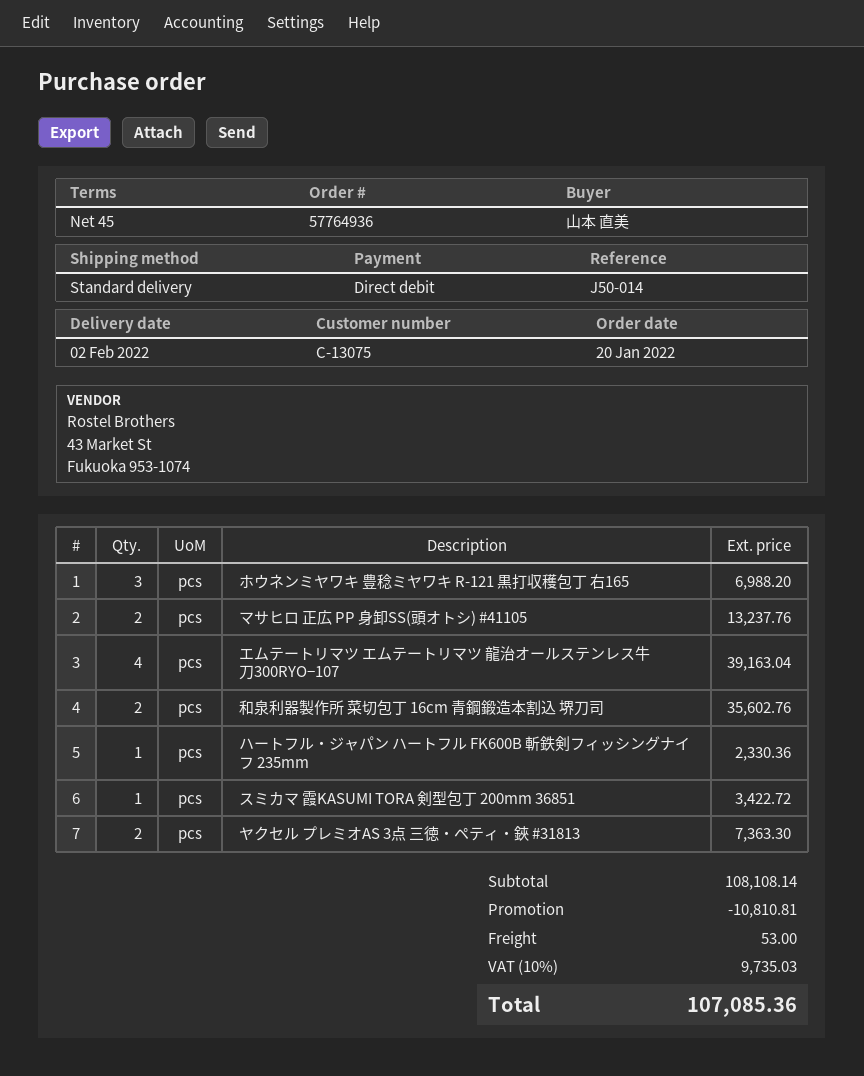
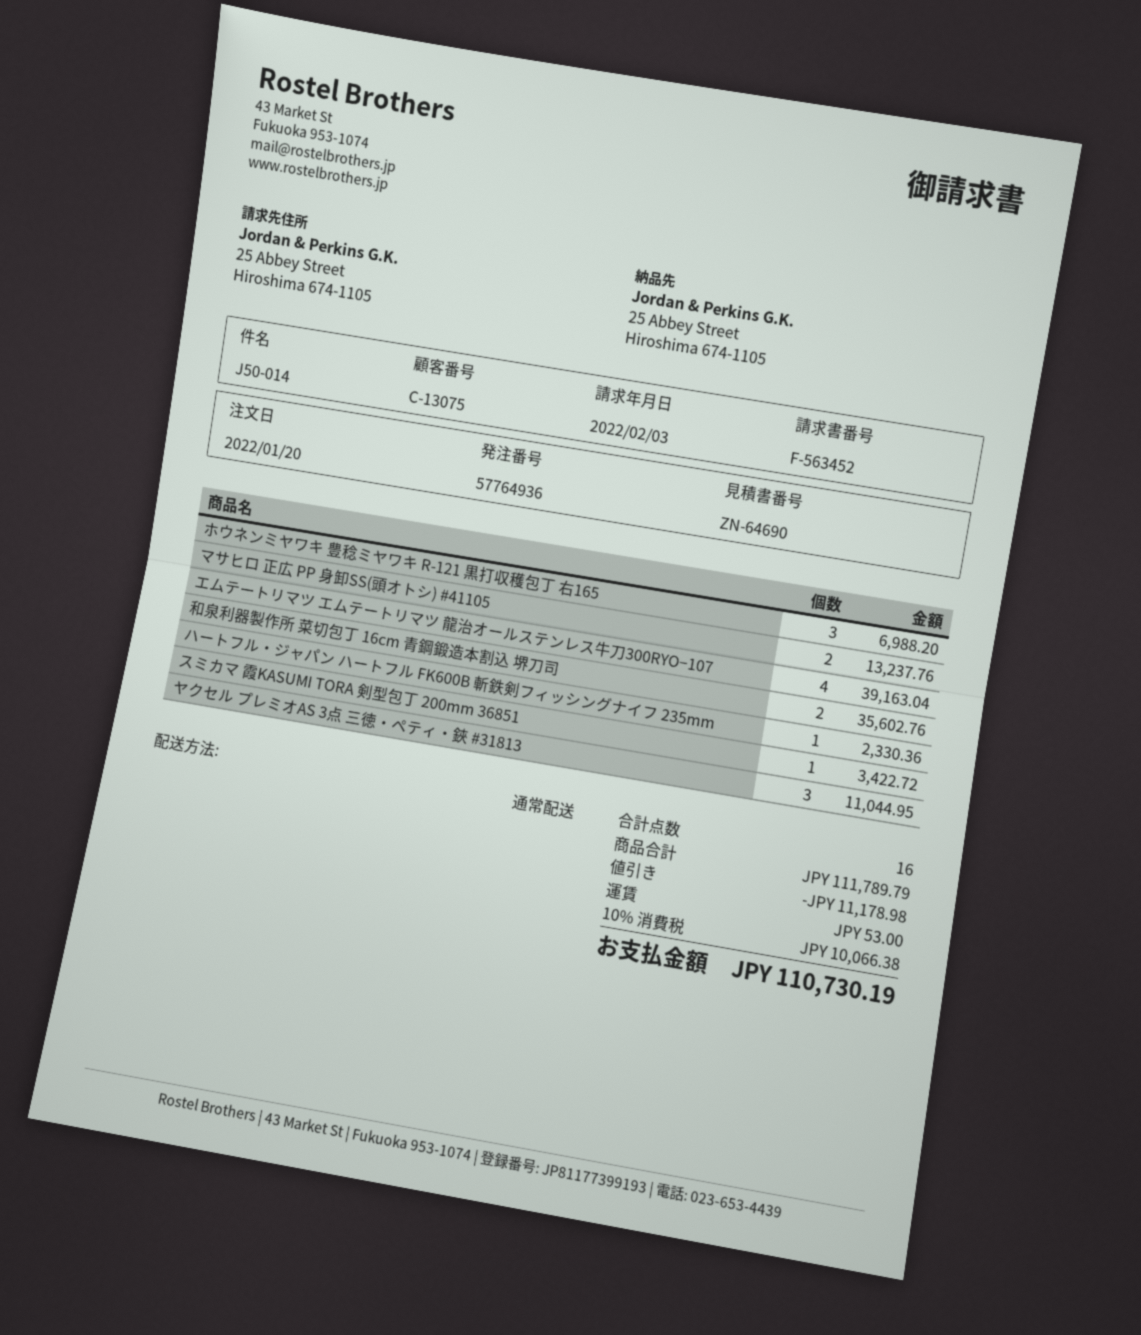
ヤクセル プレミオAS 3点 三徳・ペティ・鋏 #31813: 2 for 7363.30 -> 3 for 11044.95
subtotal: 108108.14 -> 111789.79
discount: 10810.81 -> 11178.98
tax: 10% = 9735.03 -> 10% = 10066.38
total: 107085.36 -> 110730.19

